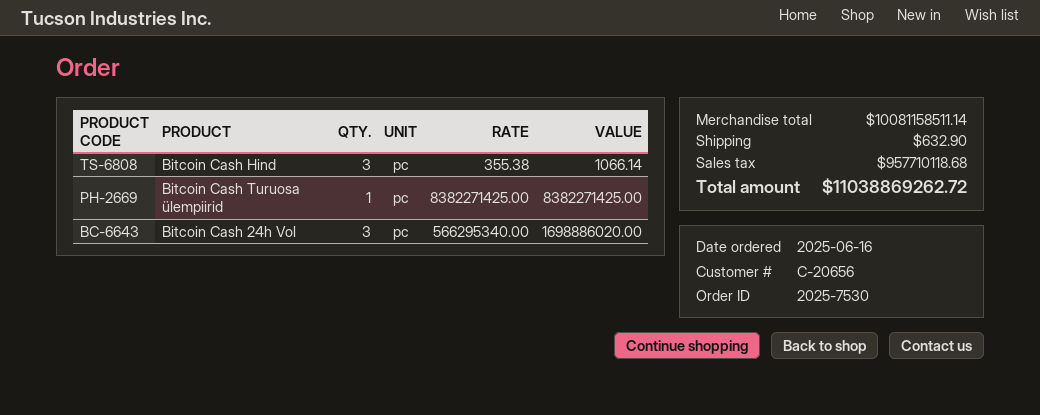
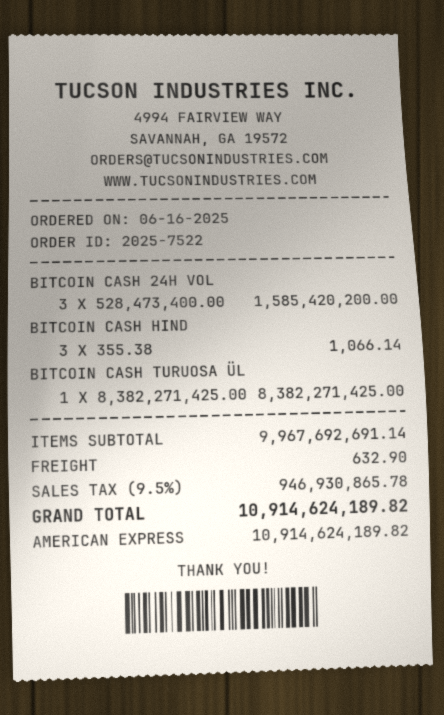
order number: 2025-7530 -> 2025-7522
Bitcoin Cash 24h Vol: 3 x 566295340.00 = 1698886020.00 -> 3 x 528473400.00 = 1585420200.00
subtotal: 10081158511.14 -> 9967692691.14
tax: 957710118.68 -> 946930865.78
total: 11038869262.72 -> 10914624189.82

